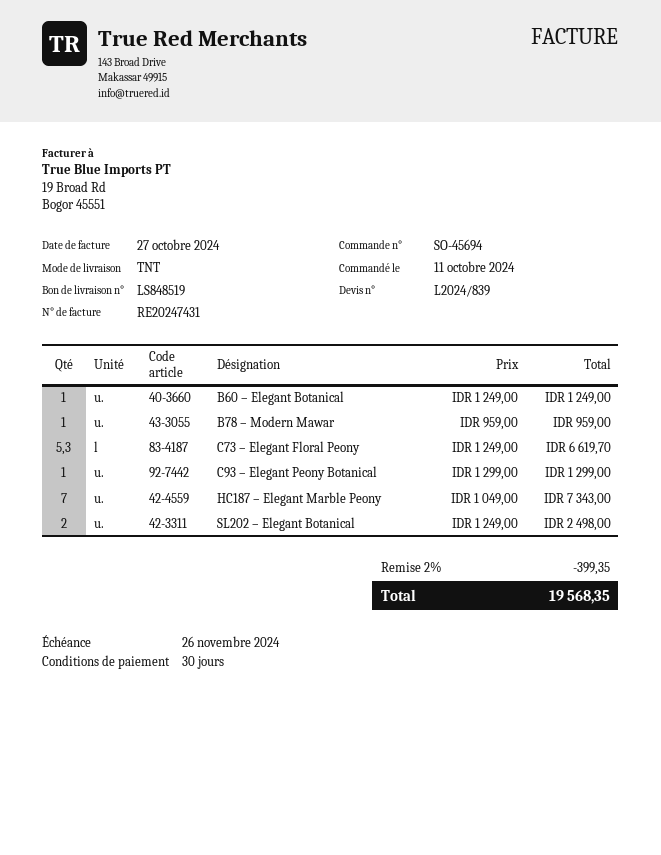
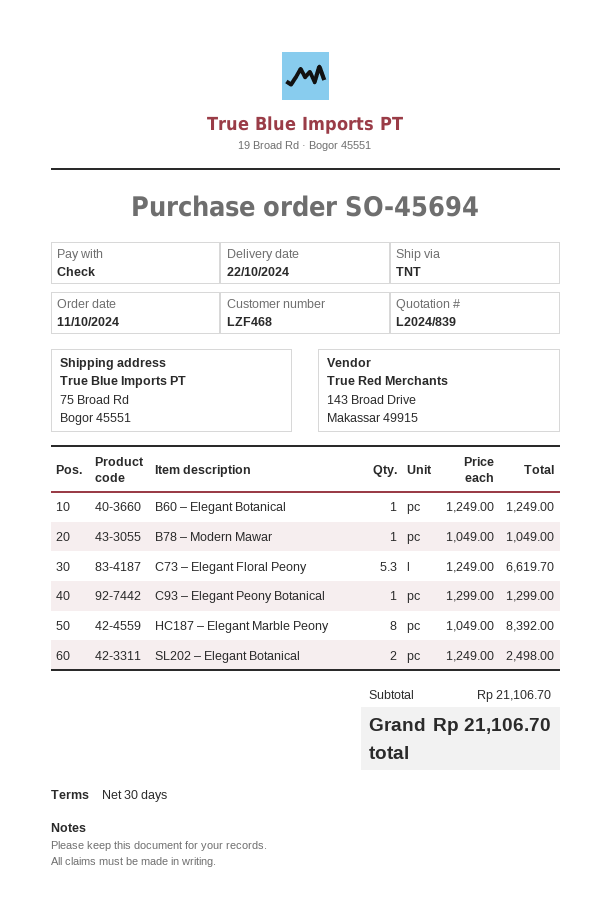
B78 – Modern Mawar: 1 x 959.00 = 959.00 -> 1 x 1049.00 = 1049.00
HC187 – Elegant Marble Peony: 7 x 1049.00 = 7343.00 -> 8 x 1049.00 = 8392.00
discount: 2% = 399.35 -> none
total: 19568.35 -> 21106.70

